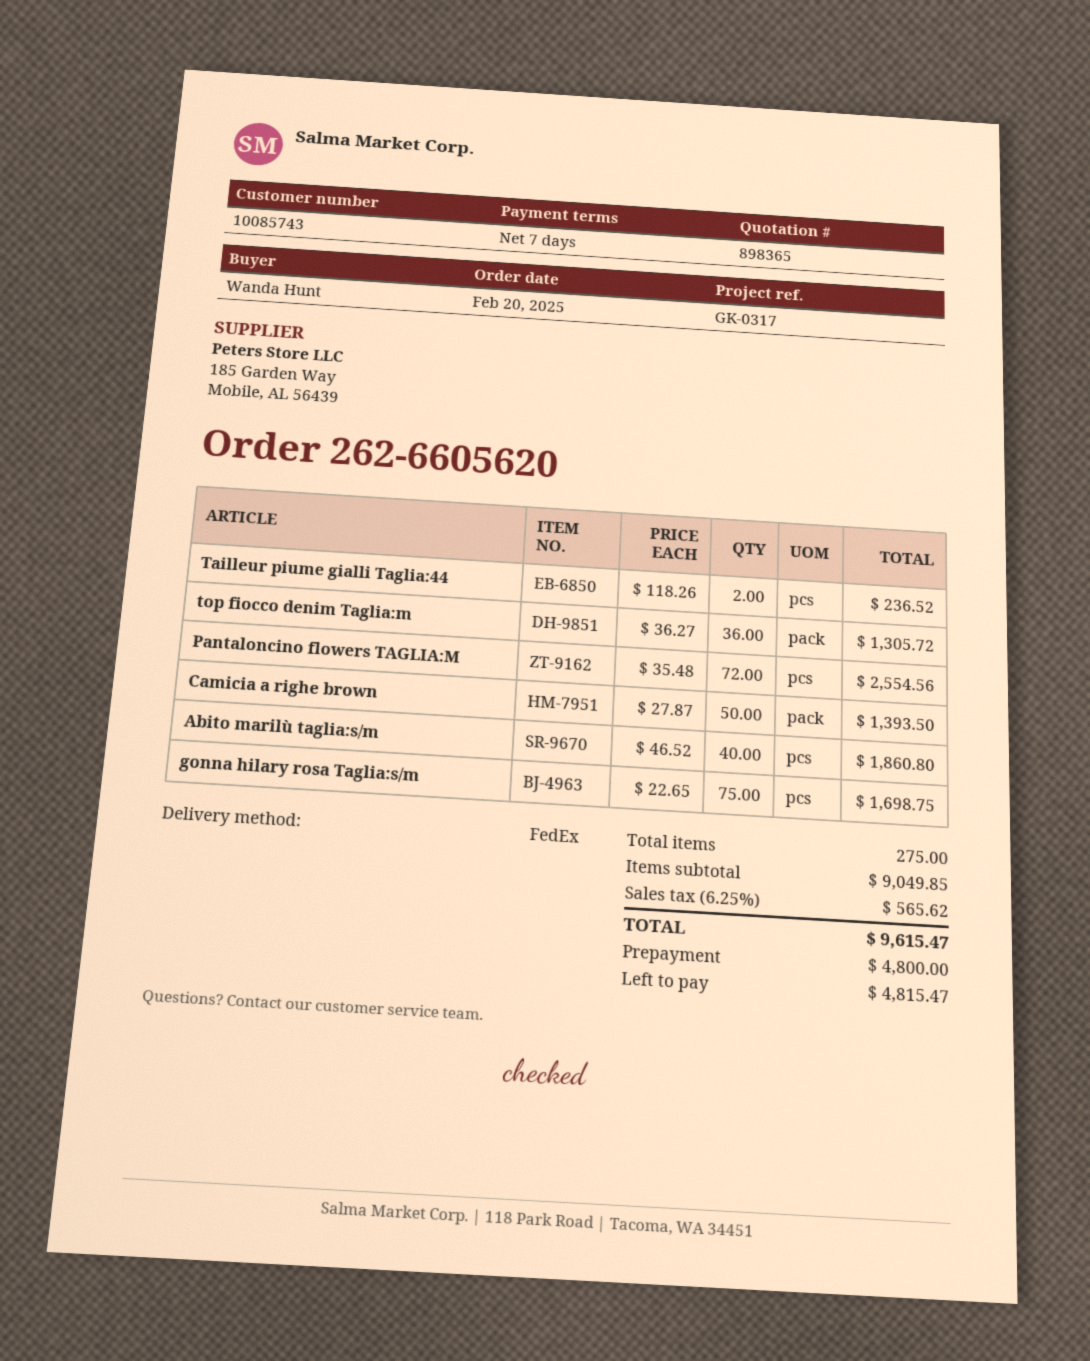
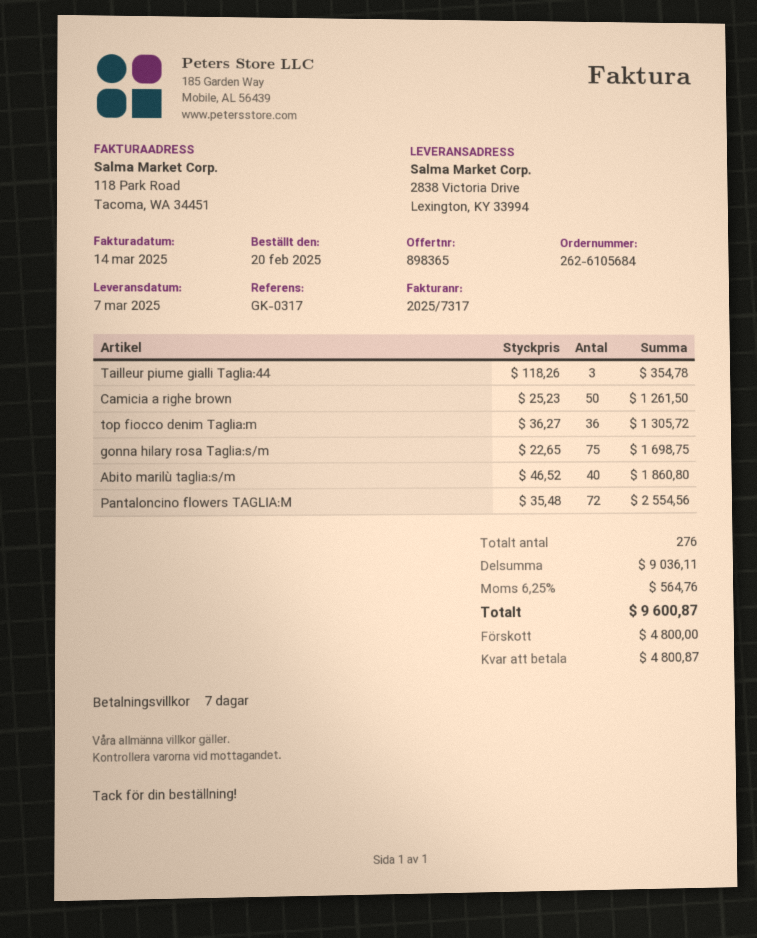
order number: 262-6605620 -> 262-6105684
Tailleur piume gialli Taglia:44: 2 x 118.26 = 236.52 -> 3 x 118.26 = 354.78
Camicia a righe brown: 50 x 27.87 = 1393.50 -> 50 x 25.23 = 1261.50
total quantity: 275 -> 276
subtotal: 9049.85 -> 9036.11
tax: 6.25% = 565.62 -> 6.25% = 564.76
total: 9615.47 -> 9600.87
balance: 4815.47 -> 4800.87

